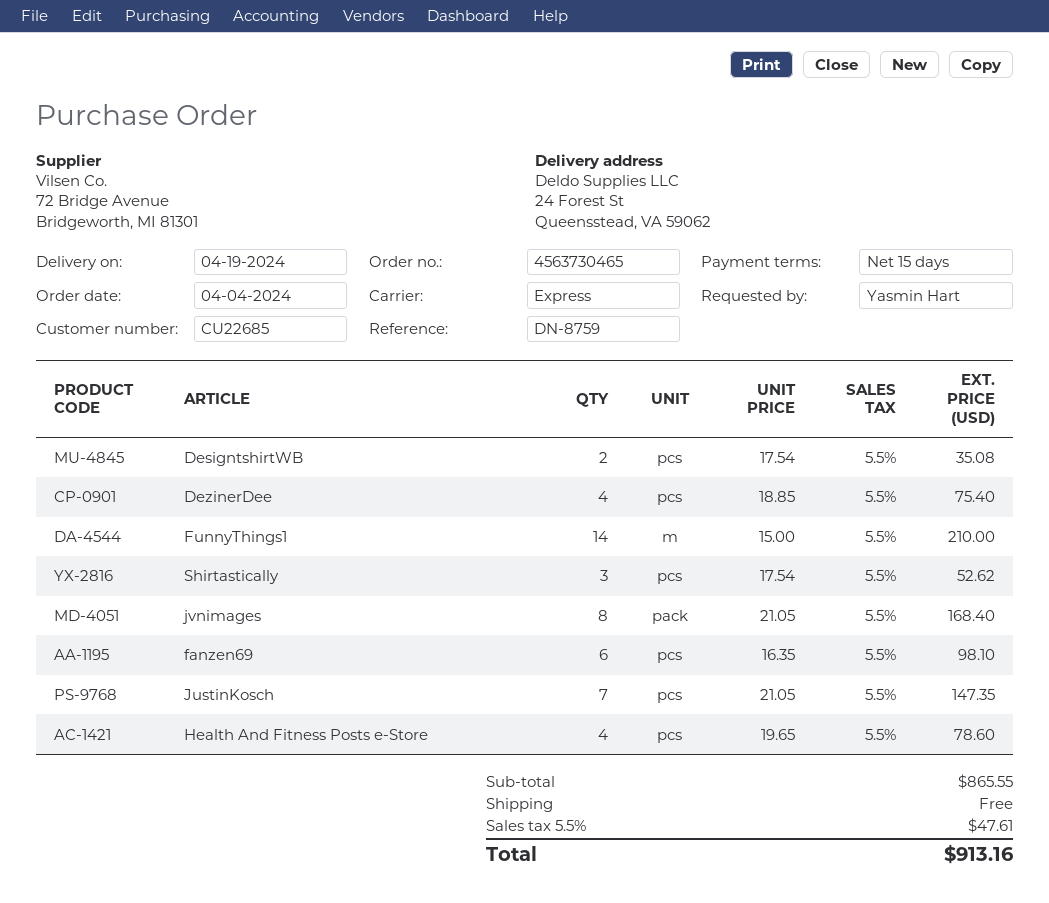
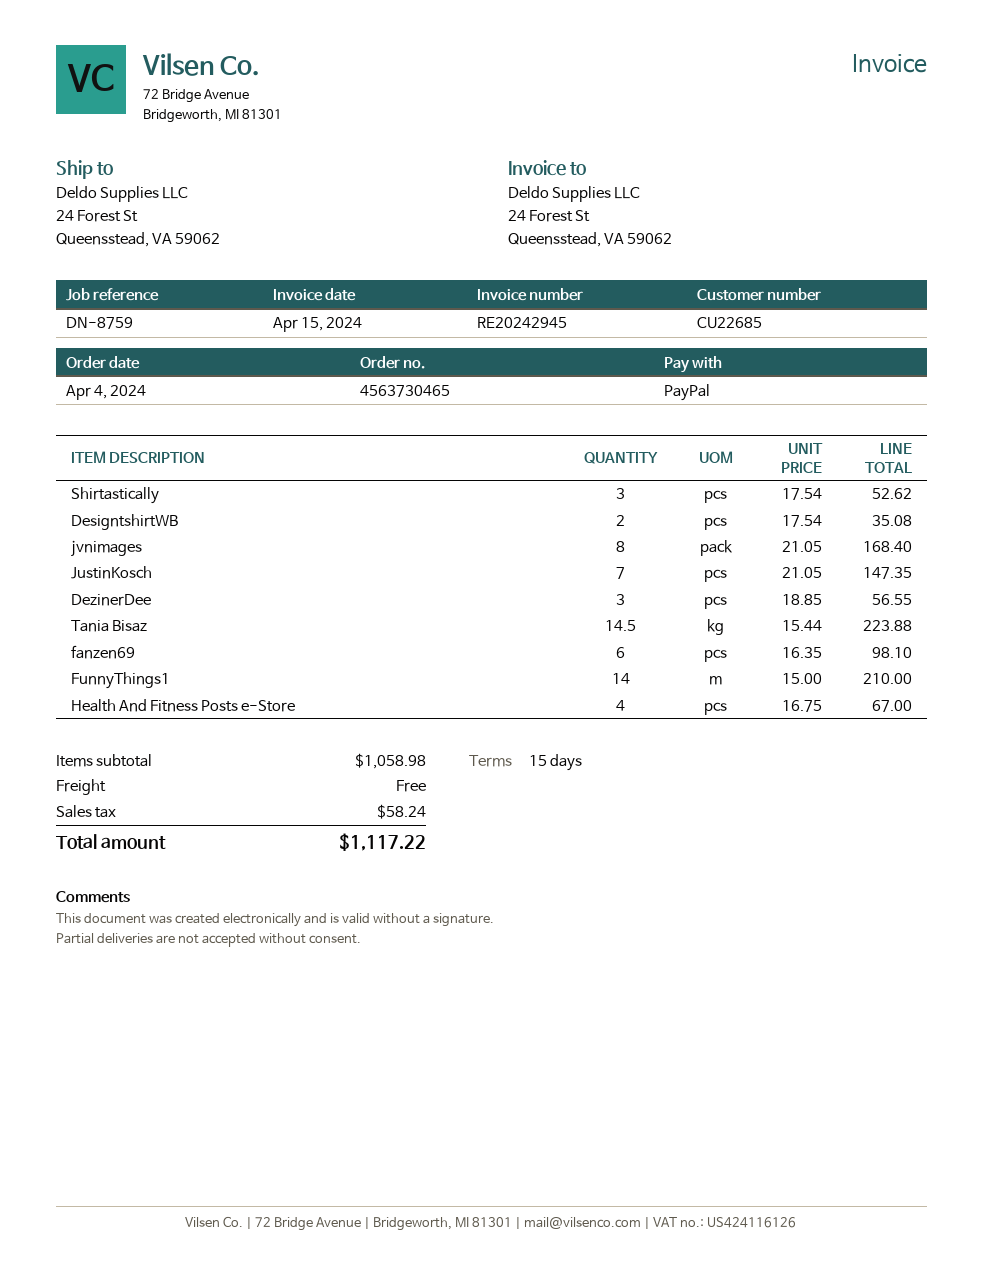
DezinerDee: 4 x 18.85 = 75.40 -> 3 x 18.85 = 56.55
Health And Fitness Posts e-Store: 4 x 19.65 = 78.60 -> 4 x 16.75 = 67.00
Tania Bisaz: none -> 14.5 x 15.44 = 223.88
subtotal: 865.55 -> 1058.98
tax: 47.61 -> 58.24
total: 913.16 -> 1117.22

